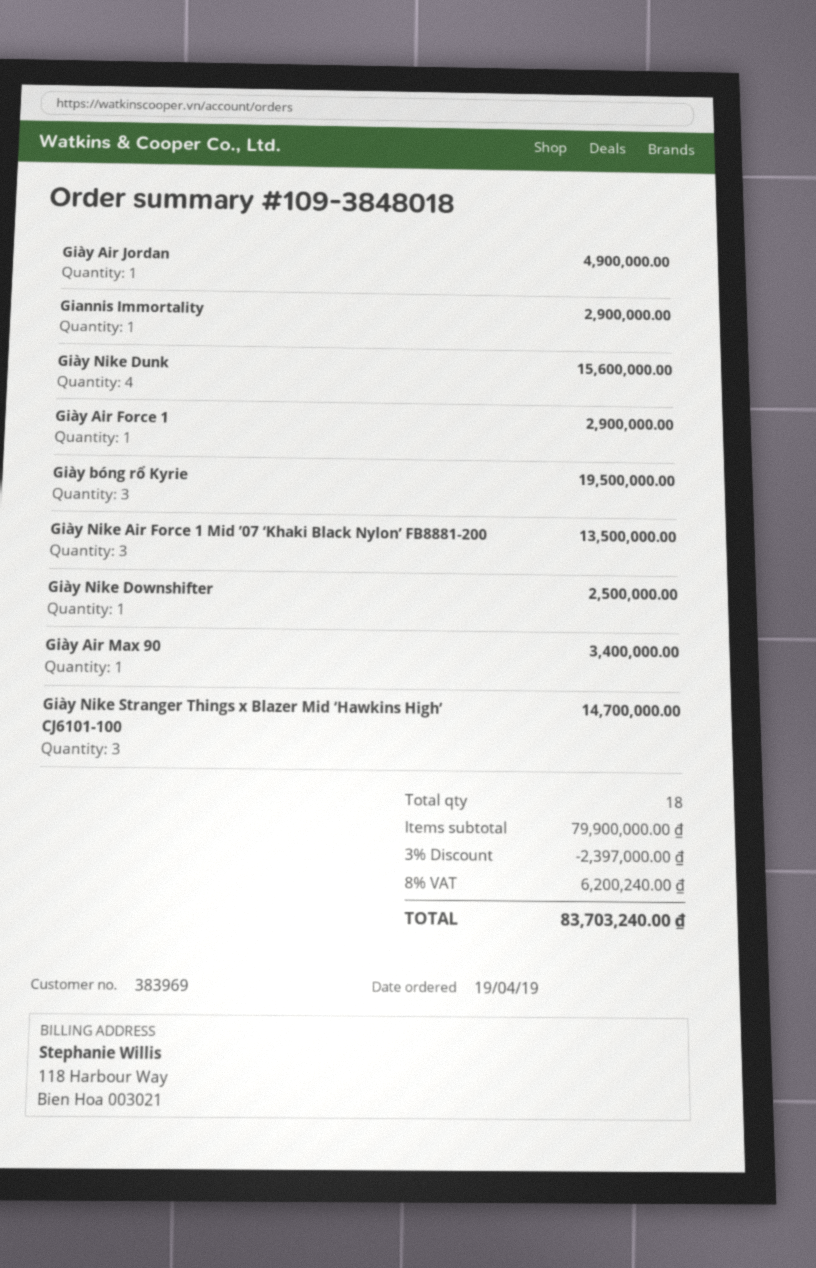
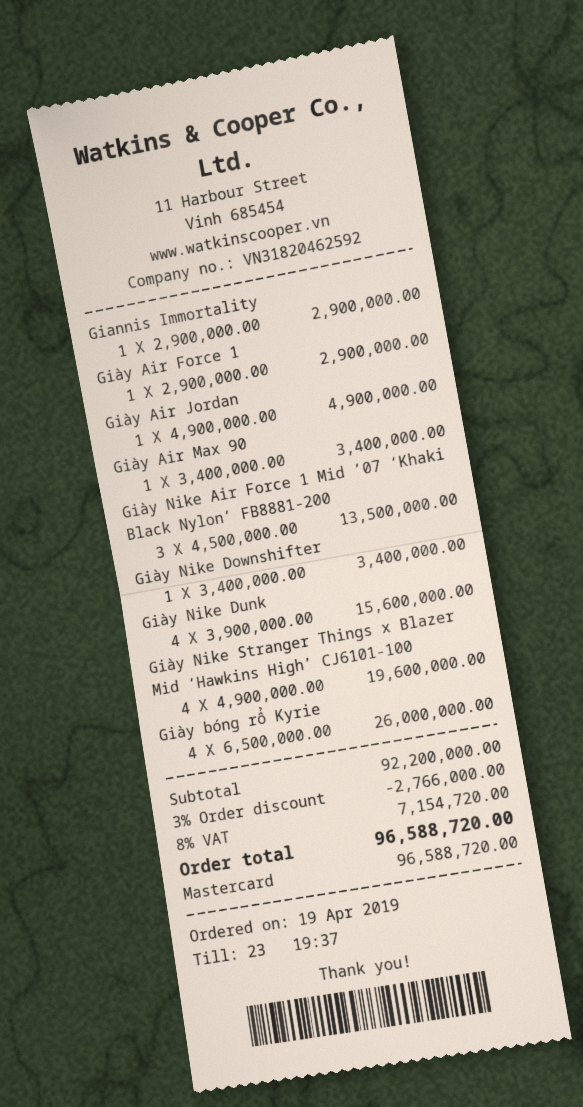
Giày bóng rổ Kyrie: 3 for 19500000.00 -> 4 for 26000000.00
Giày Nike Downshifter: 1 for 2500000.00 -> 1 for 3400000.00
Giày Nike Stranger Things x Blazer Mid ‘Hawkins High’ CJ6101-100: 3 for 14700000.00 -> 4 for 19600000.00
subtotal: 79900000.00 -> 92200000.00
discount: 3% = 2397000.00 -> 3% = 2766000.00
tax: 8% = 6200240.00 -> 8% = 7154720.00
total: 83703240.00 -> 96588720.00

